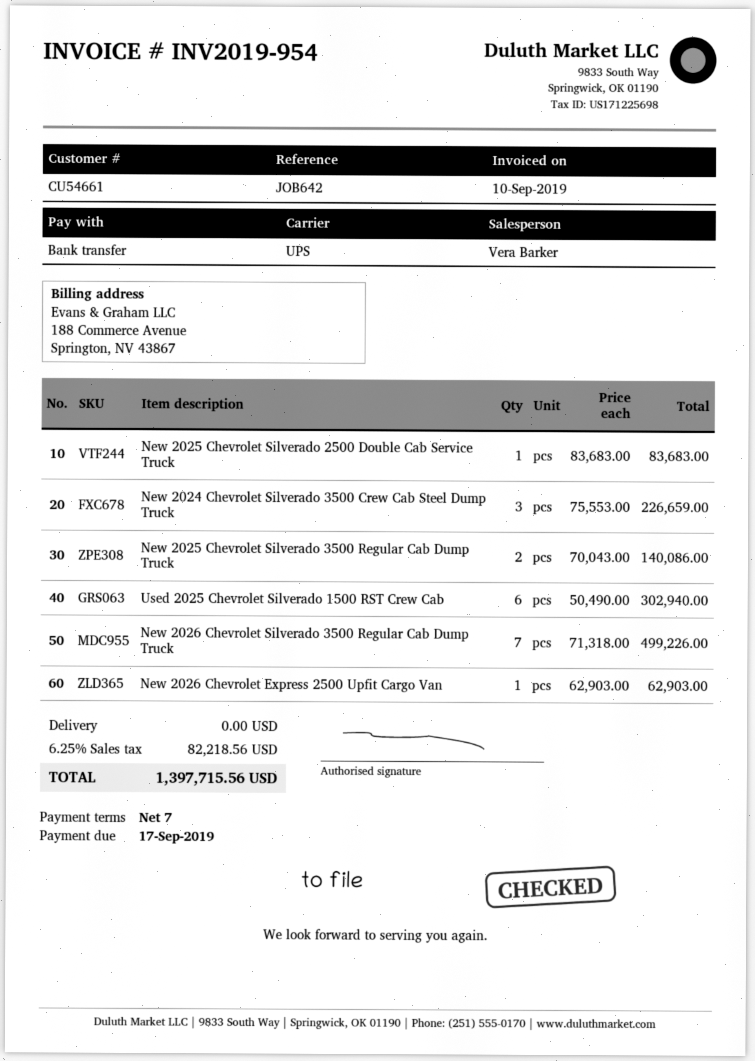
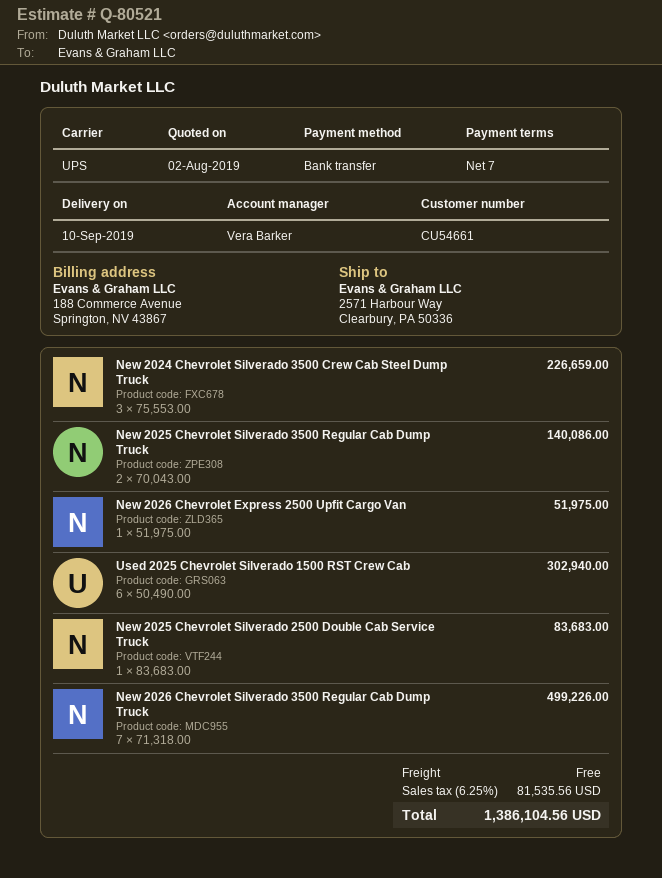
New 2026 Chevrolet Express 2500 Upfit Cargo Van: 1 x 62903.00 = 62903.00 -> 1 x 51975.00 = 51975.00
tax: 6.25% = 82218.56 -> 6.25% = 81535.56
total: 1397715.56 -> 1386104.56

